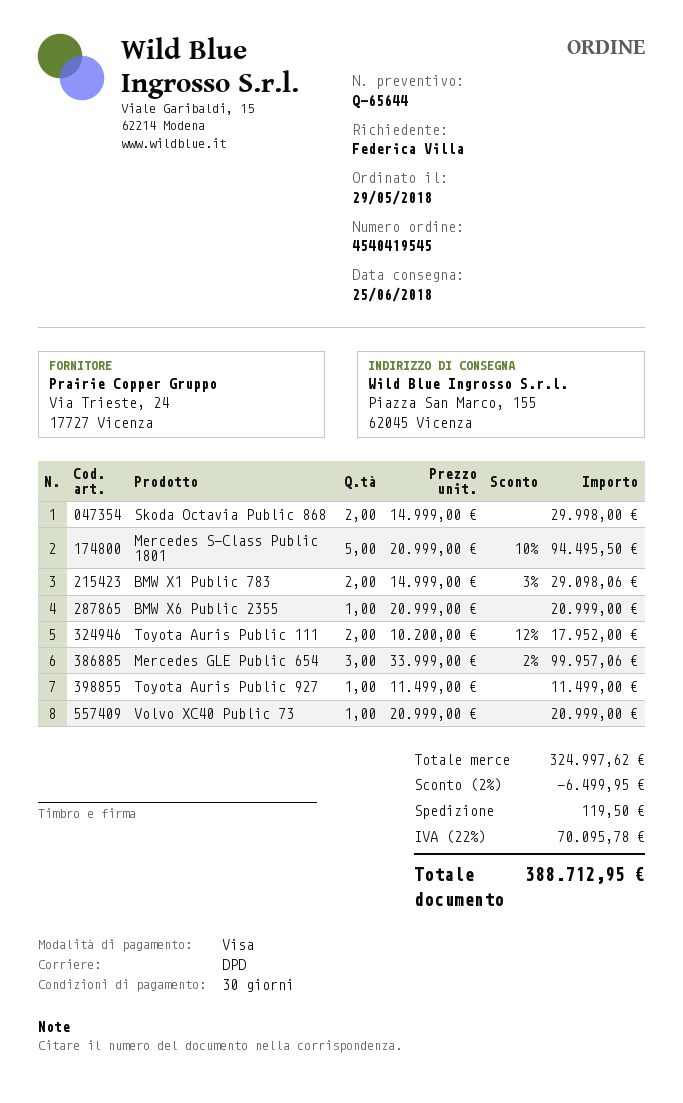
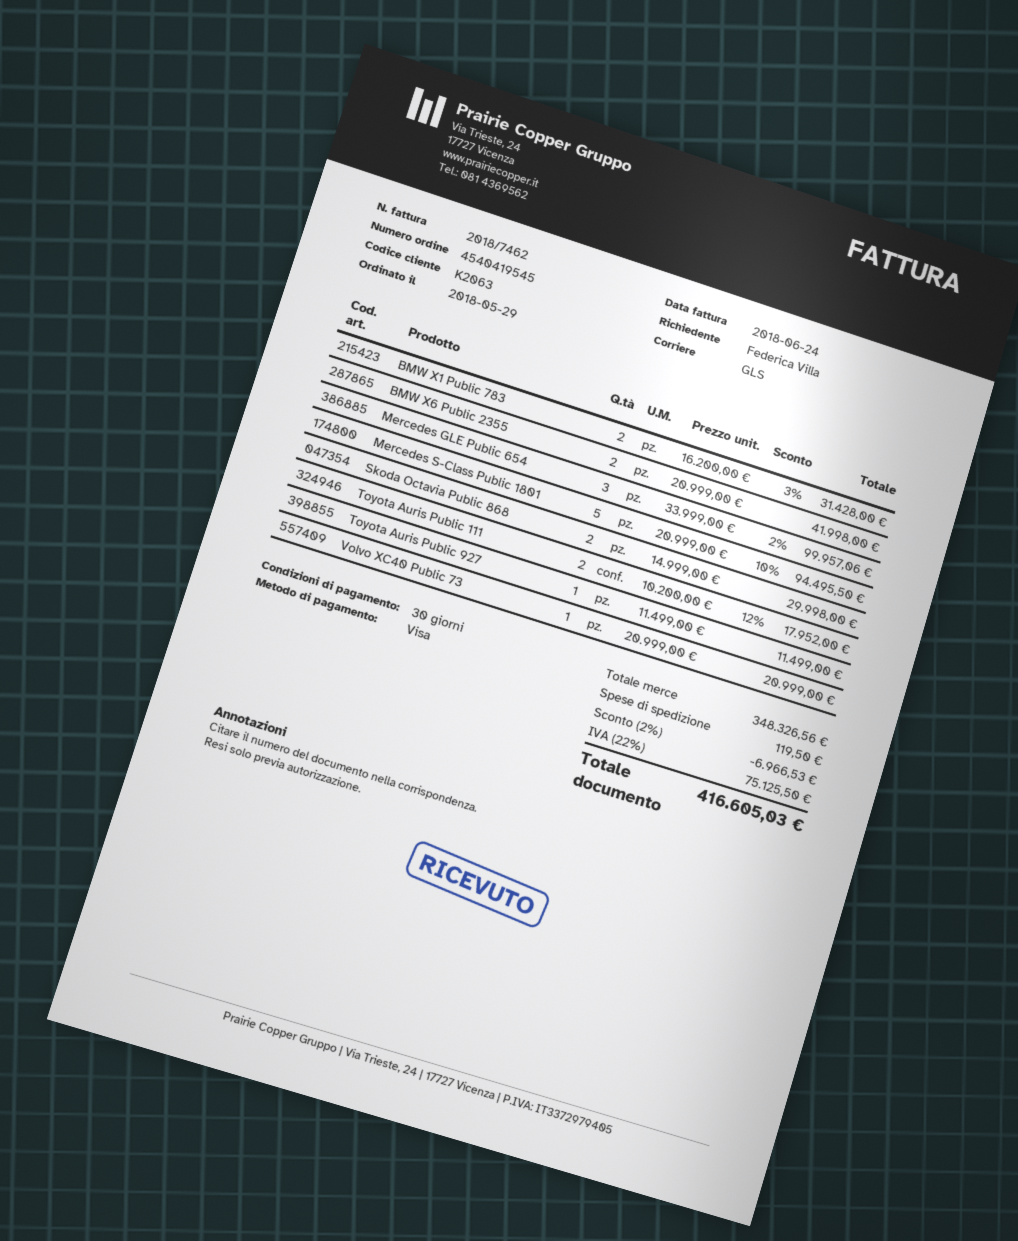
shipping method: DPD -> GLS
BMW X1 Public 783: 2 x 14999.00 - 3% = 29098.06 -> 2 x 16200.00 - 3% = 31428.00
BMW X6 Public 2355: 1 x 20999.00 = 20999.00 -> 2 x 20999.00 = 41998.00
subtotal: 324997.62 -> 348326.56
discount: 2% = 6499.95 -> 2% = 6966.53
tax: 22% = 70095.78 -> 22% = 75125.50
total: 388712.95 -> 416605.03

